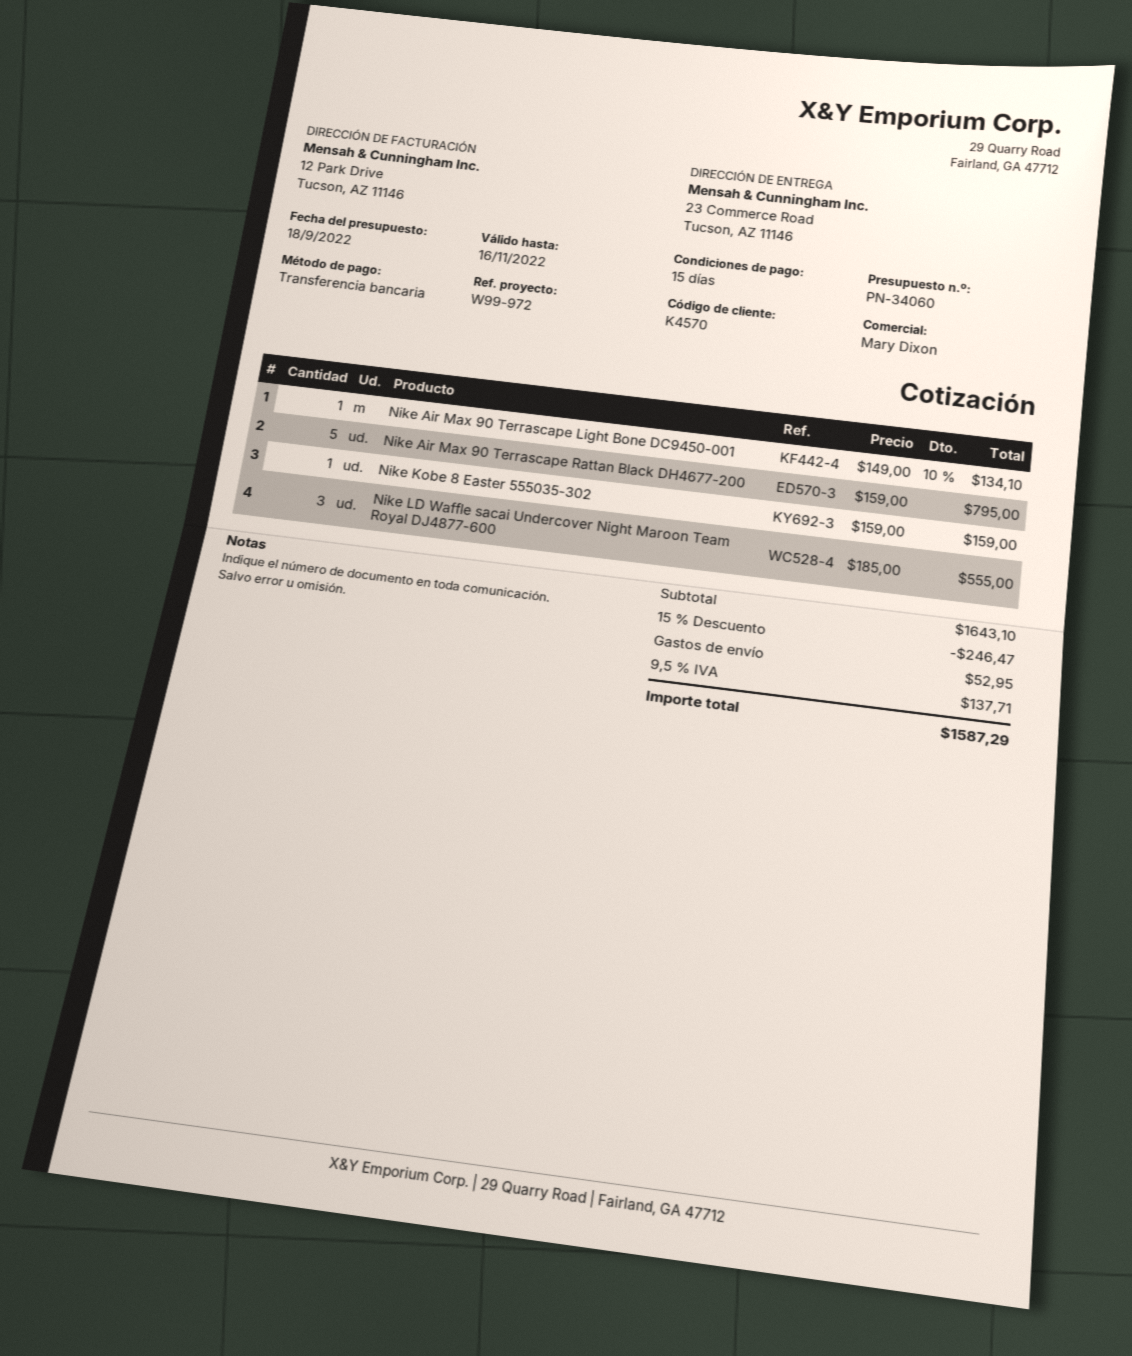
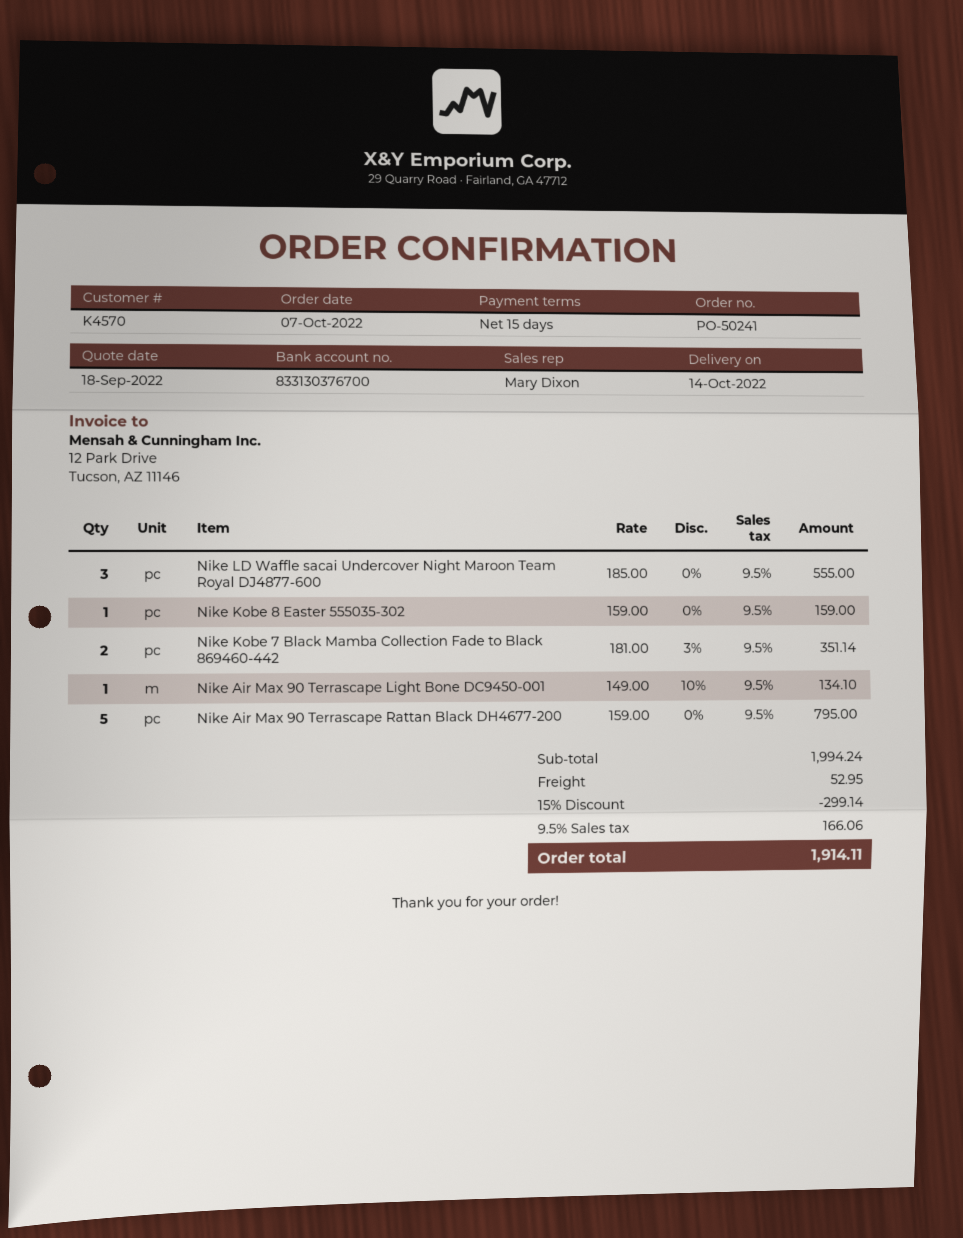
Nike Kobe 7 Black Mamba Collection Fade to Black 869460-442: none -> 2 x 181.00 - 3% = 351.14
subtotal: 1643.10 -> 1994.24
discount: 15% = 246.47 -> 15% = 299.14
tax: 9.5% = 137.71 -> 9.5% = 166.06
total: 1587.29 -> 1914.11

